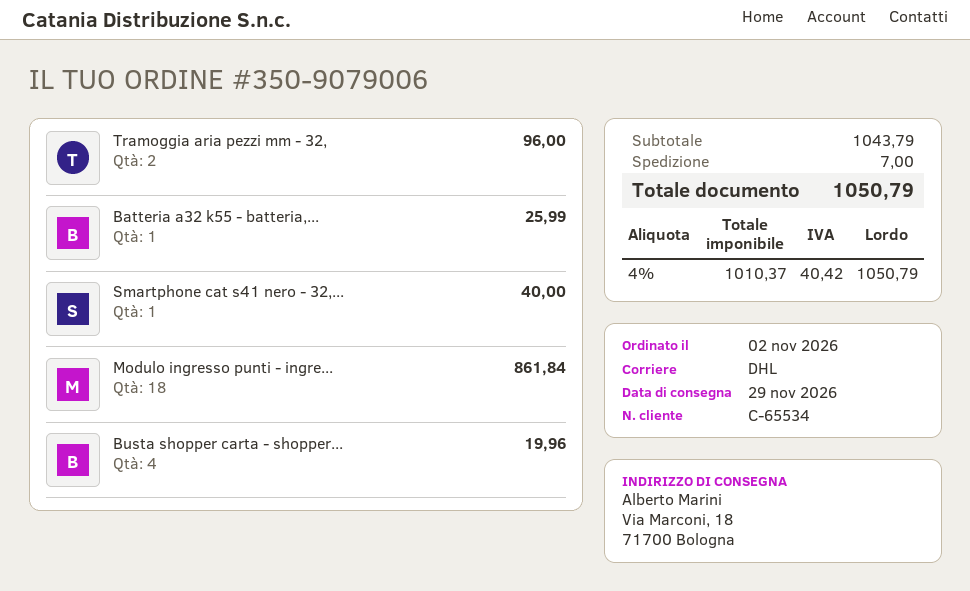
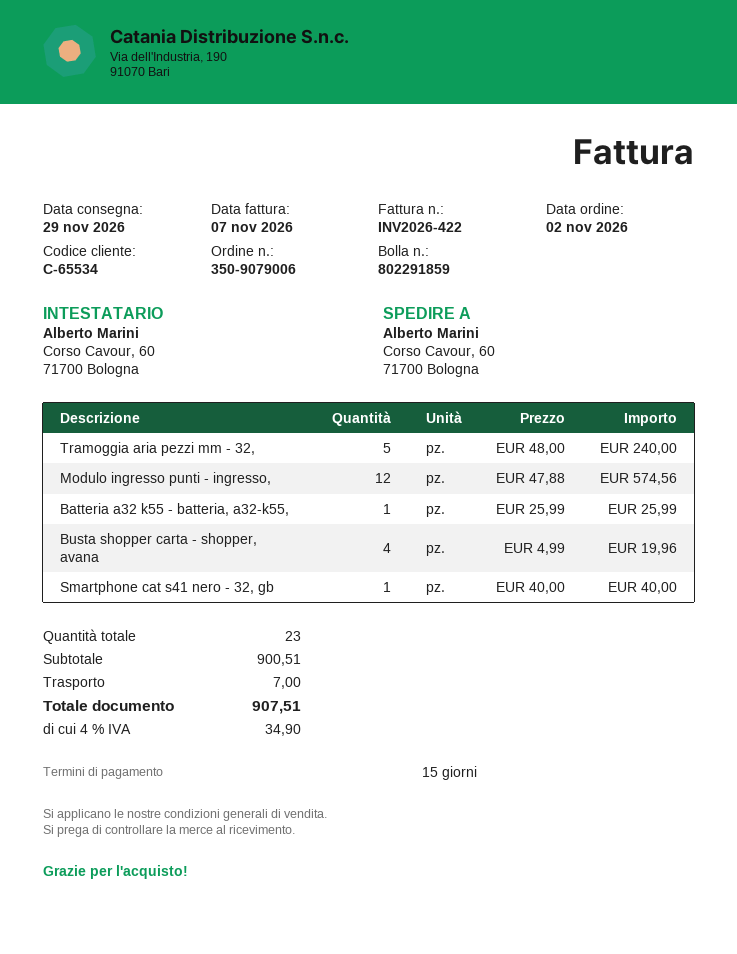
ship to: Via Marconi, 18, 71700 Bologna -> Corso Cavour, 60, 71700 Bologna
Tramoggia aria pezzi mm - 32,: 2 for 96.00 -> 5 for 240.00
Modulo ingresso punti - ingre...: 18 for 861.84 -> 12 for 574.56
subtotal: 1043.79 -> 900.51
tax: 4% = 40.42 -> 4% = 34.90
total: 1050.79 -> 907.51

